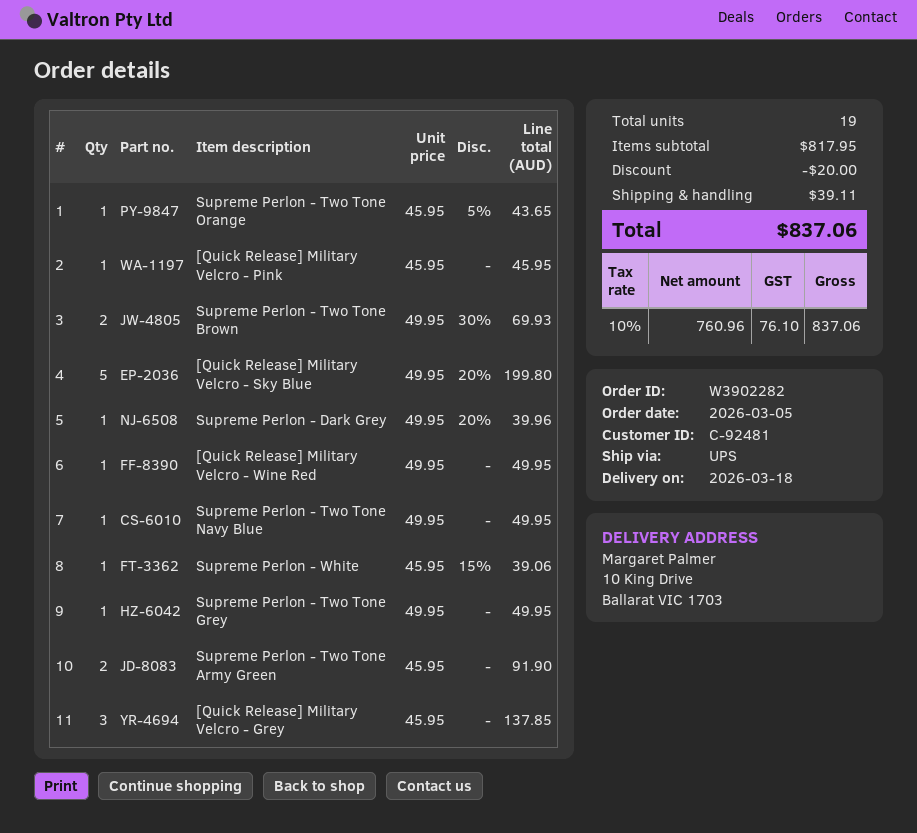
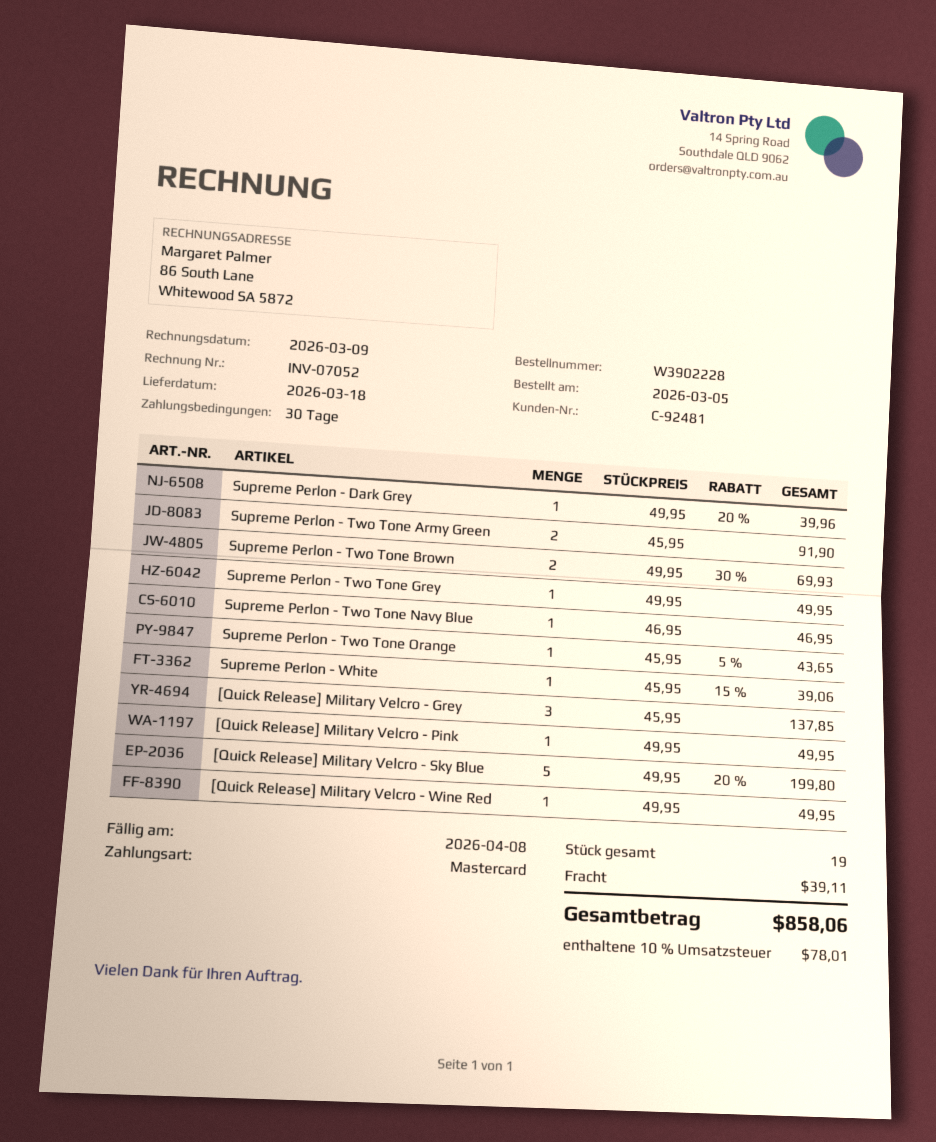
order number: W3902282 -> W3902228
[Quick Release] Military Velcro - Pink: 1 x 45.95 = 45.95 -> 1 x 49.95 = 49.95
Supreme Perlon - Two Tone Navy Blue: 1 x 49.95 = 49.95 -> 1 x 46.95 = 46.95
discount: 20.00 -> none
tax: 10% = 76.10 -> 10% = 78.01
total: 837.06 -> 858.06

